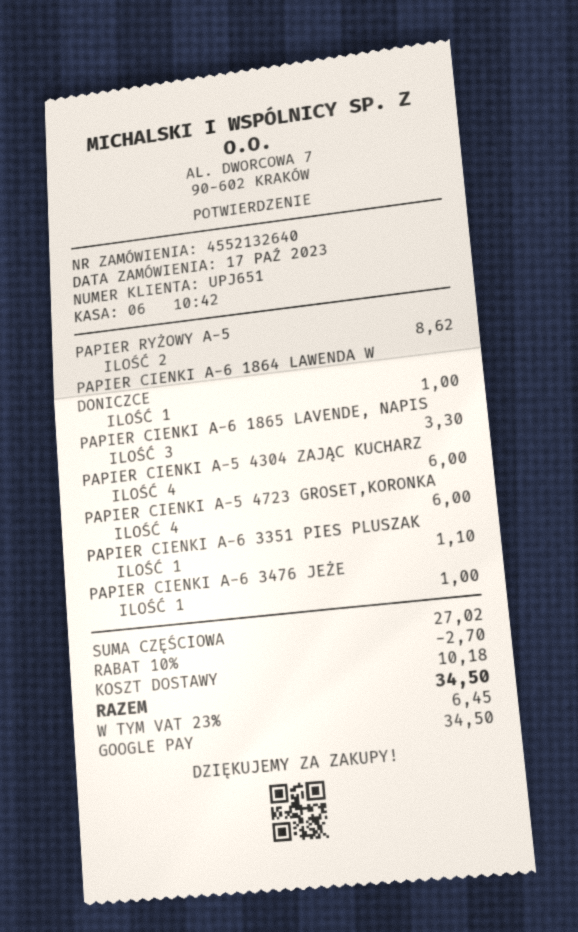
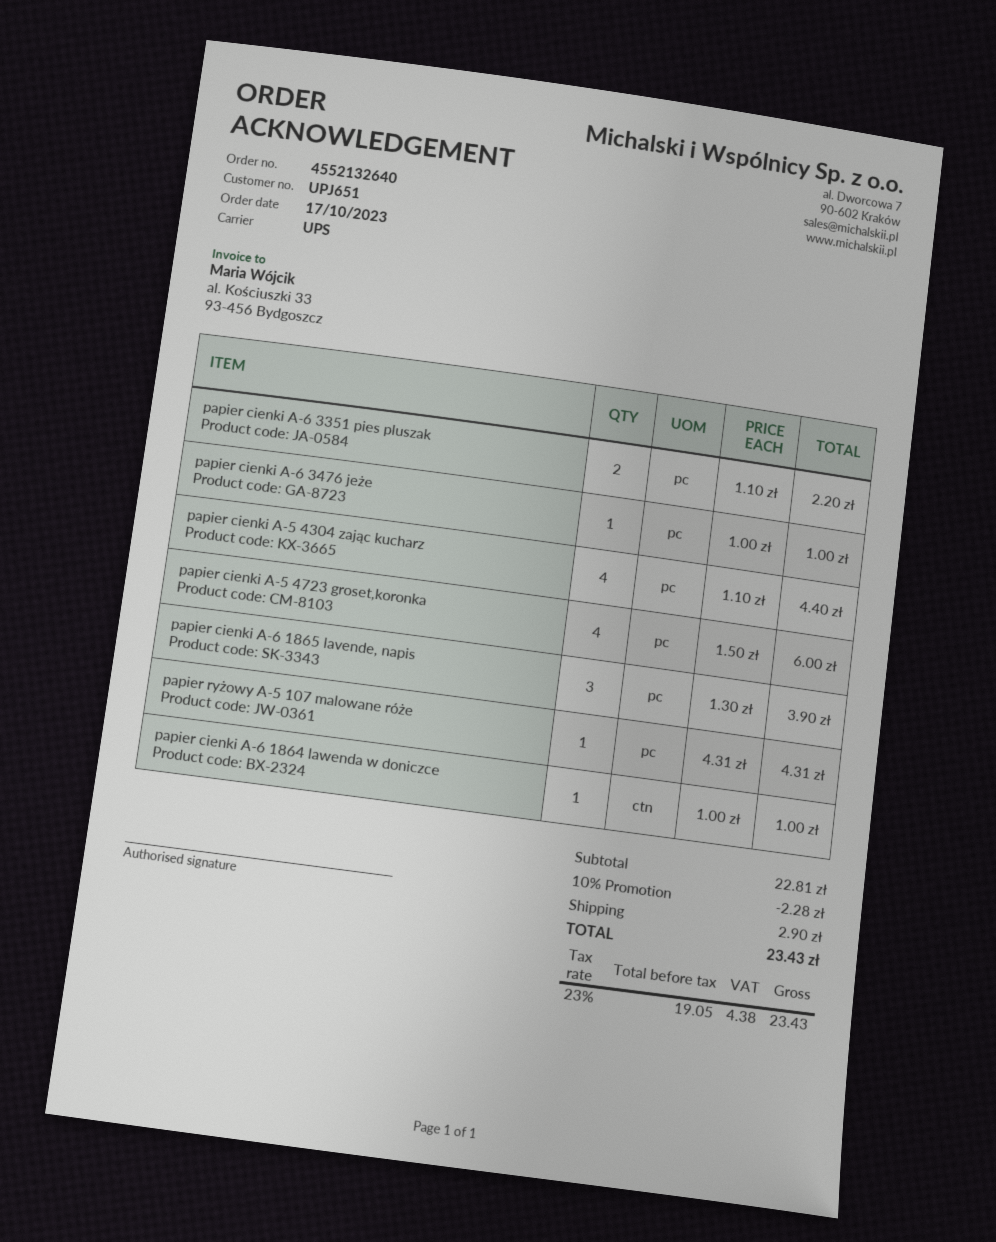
PAPIER RYŻOWY A-5: 2 for 8.62 -> 1 for 4.31
PAPIER CIENKI A-6 1865 LAVENDE, NAPIS: 3 for 3.30 -> 3 for 3.90
PAPIER CIENKI A-5 4304 ZAJĄC KUCHARZ: 4 for 6.00 -> 4 for 4.40
PAPIER CIENKI A-6 3351 PIES PLUSZAK: 1 for 1.10 -> 2 for 2.20
subtotal: 27.02 -> 22.81
discount: 10% = 2.70 -> 10% = 2.28
shipping: 10.18 -> 2.90
tax: 23% = 6.45 -> 23% = 4.38
total: 34.50 -> 23.43

